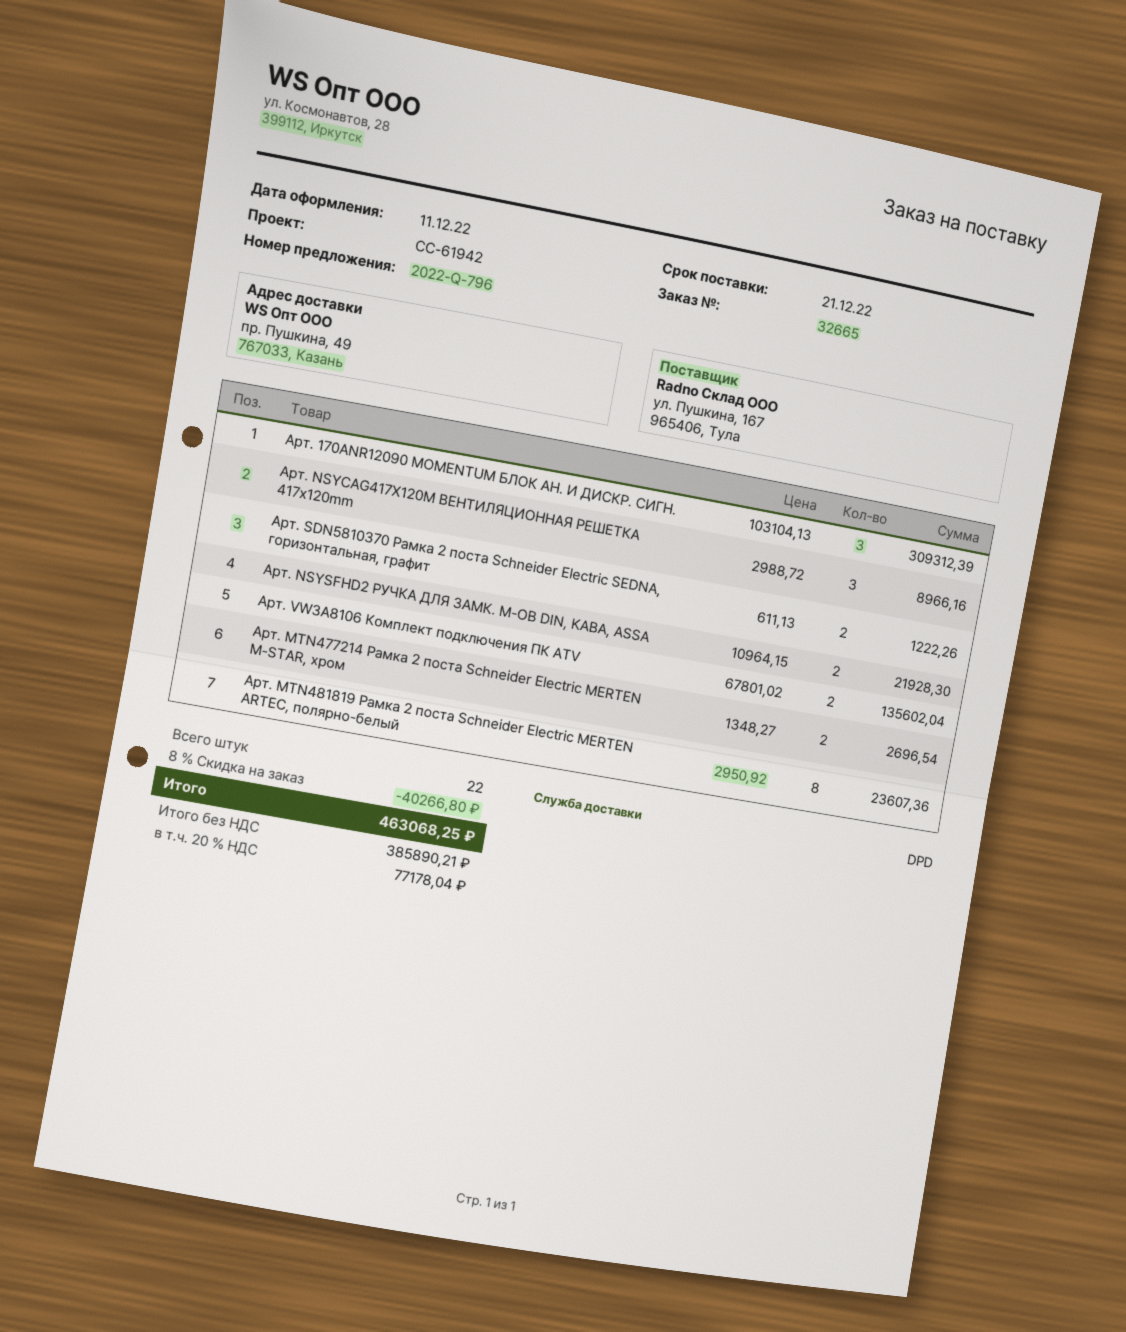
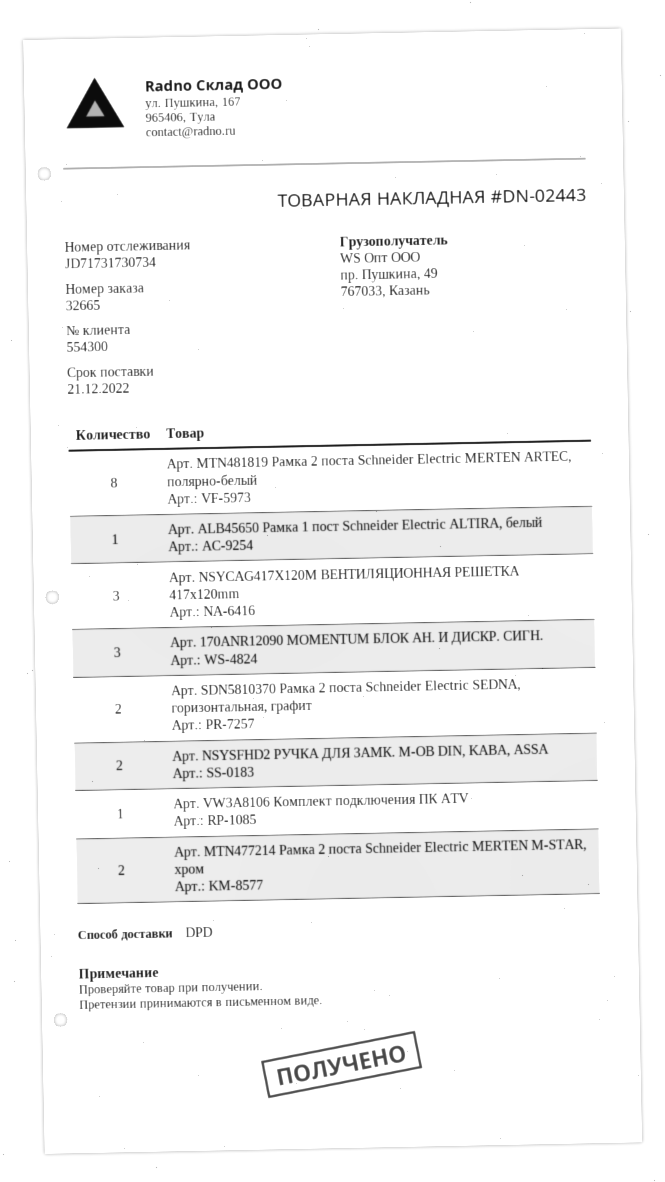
Арт. VW3A8106 Комплект подключения ПК ATV: 2 -> 1
Арт. ALB45650 Рамка 1 пост Schneider Electric ALTIRA, белый: none -> 1

